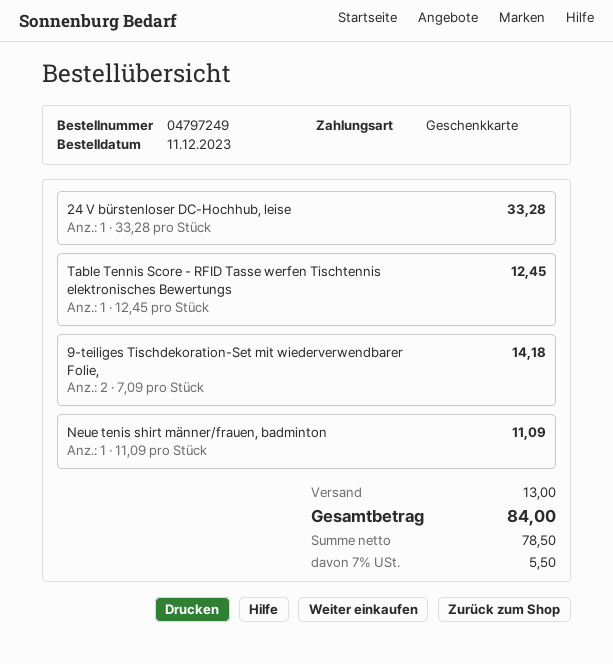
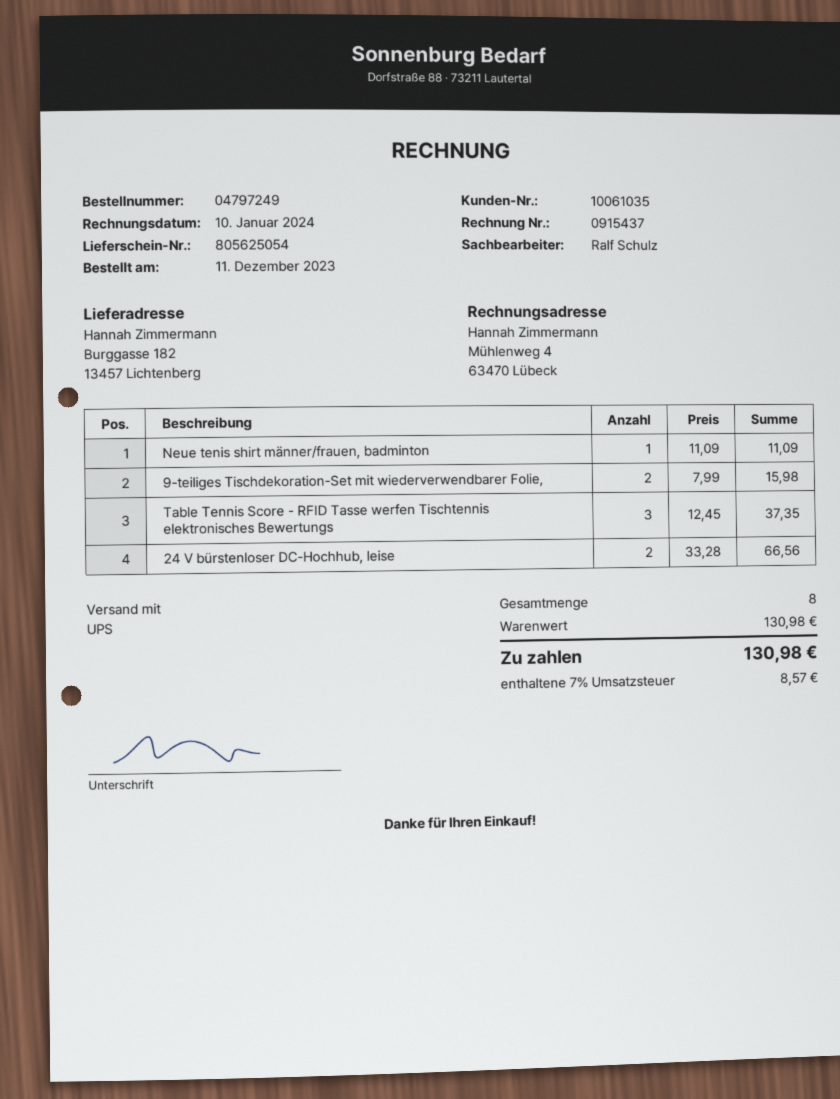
24 V bürstenloser DC-Hochhub, leise: 1 x 33.28 = 33.28 -> 2 x 33.28 = 66.56
Table Tennis Score - RFID Tasse werfen Tischtennis elektronisches Bewertungs: 1 x 12.45 = 12.45 -> 3 x 12.45 = 37.35
9-teiliges Tischdekoration-Set mit wiederverwendbarer Folie,: 2 x 7.09 = 14.18 -> 2 x 7.99 = 15.98
shipping: 13.00 -> none
tax: 7% = 5.50 -> 7% = 8.57
total: 84.00 -> 130.98

